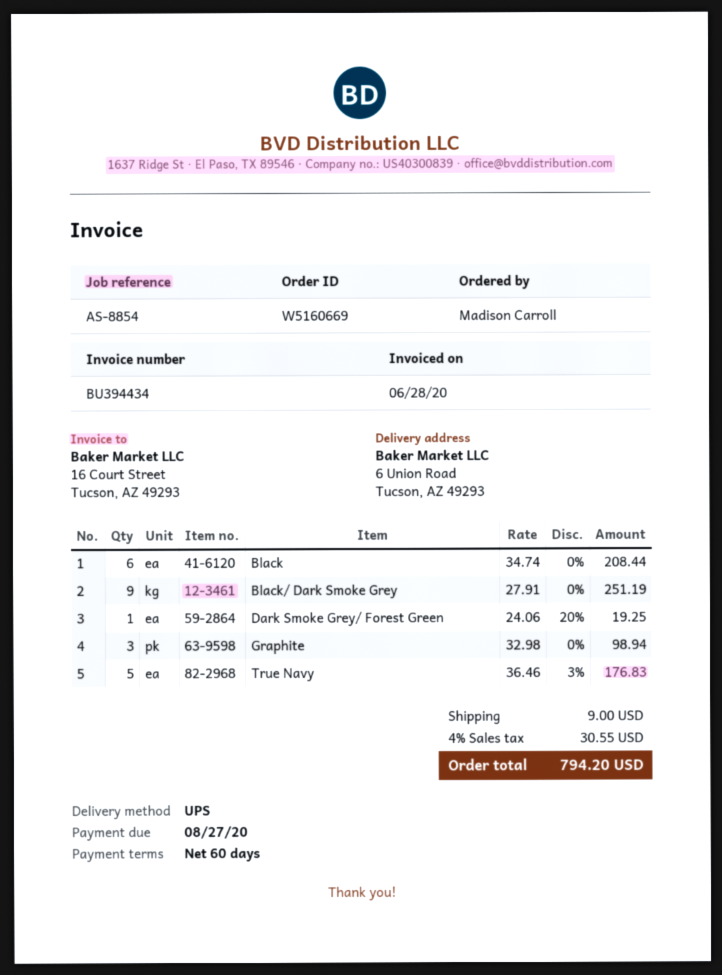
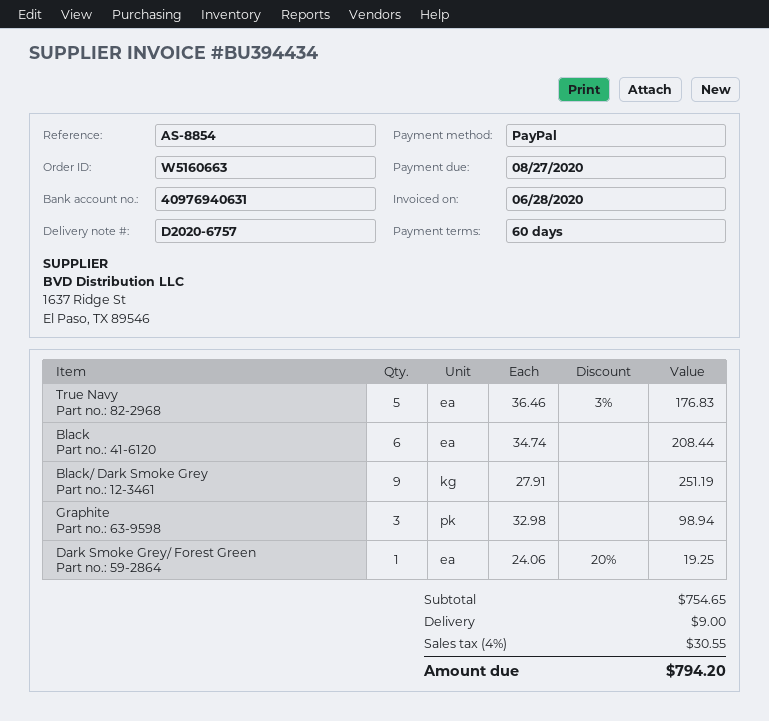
order number: W5160669 -> W5160663

